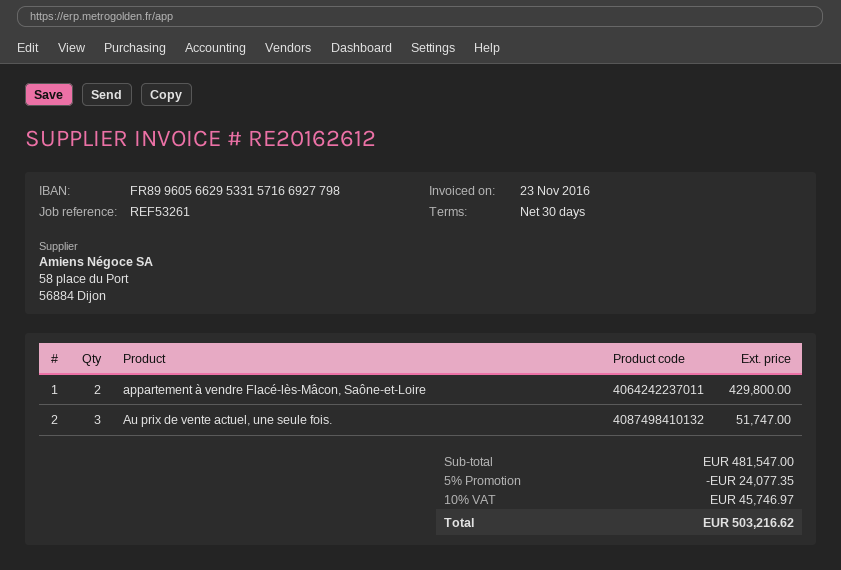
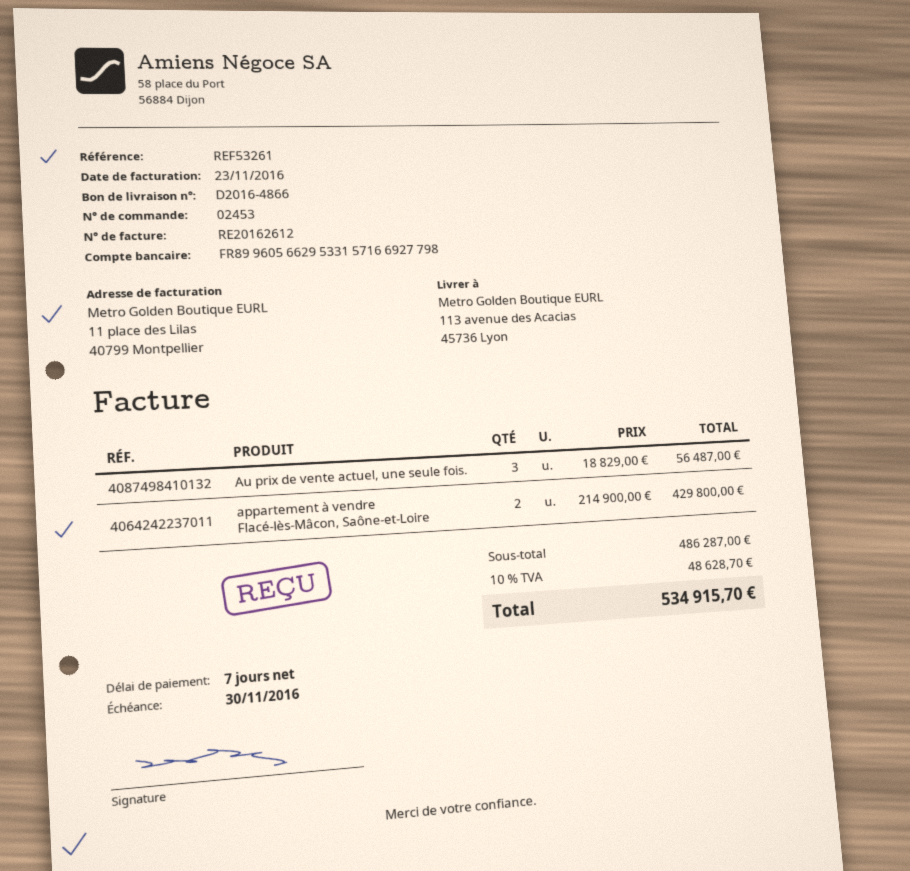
payment terms: 30 days -> 7 days
Au prix de vente actuel, une seule fois.: 3 for 51747.00 -> 3 for 56487.00
subtotal: 481547.00 -> 486287.00
discount: 5% = 24077.35 -> none
tax: 10% = 45746.97 -> 10% = 48628.70
total: 503216.62 -> 534915.70

